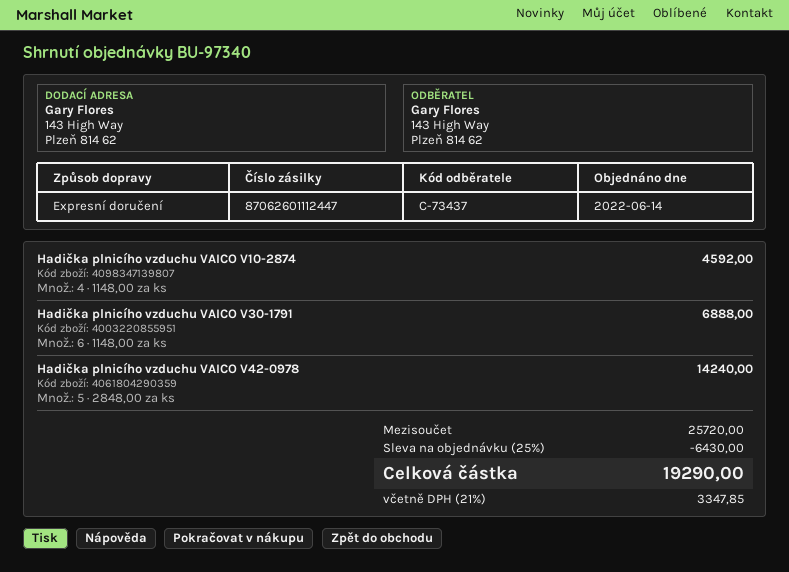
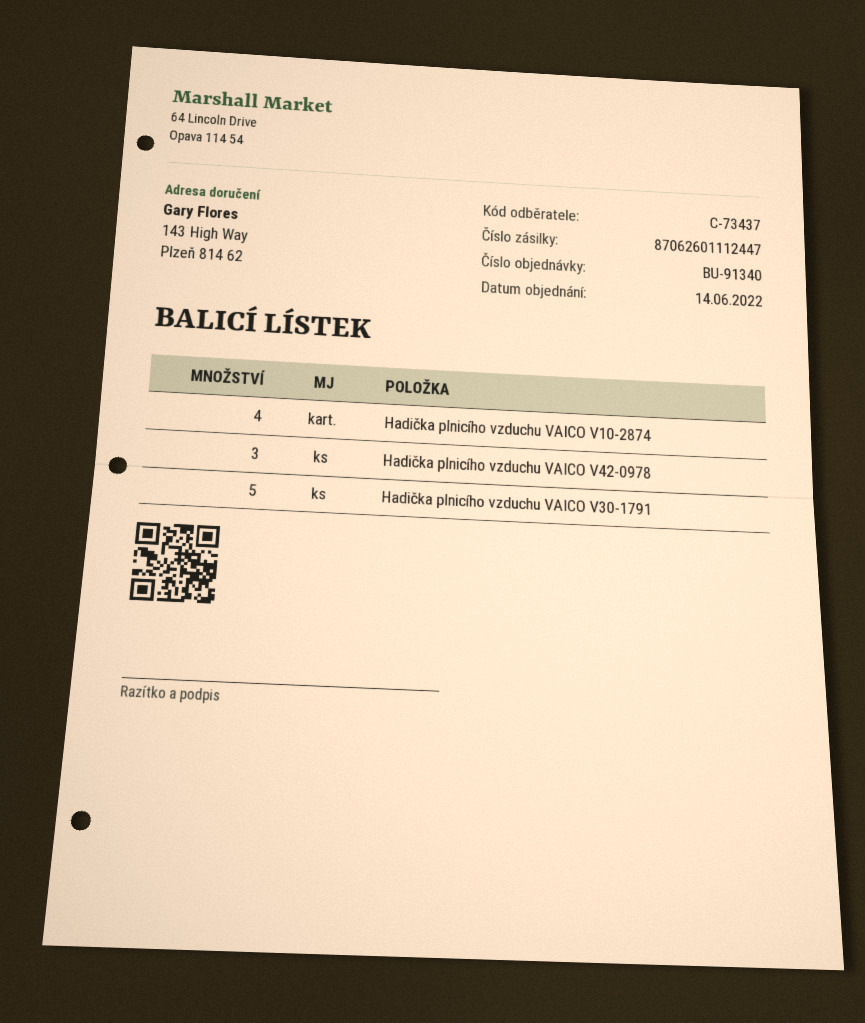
order number: BU-97340 -> BU-91340
Hadička plnicího vzduchu VAICO V30-1791: 6 -> 5
Hadička plnicího vzduchu VAICO V42-0978: 5 -> 3

